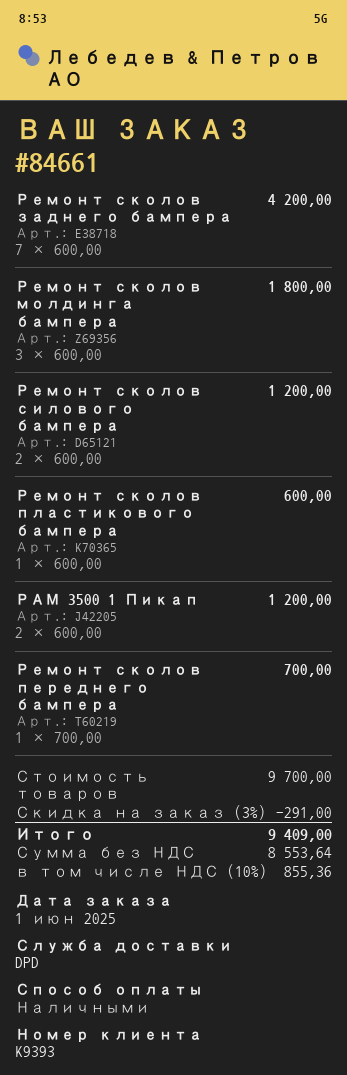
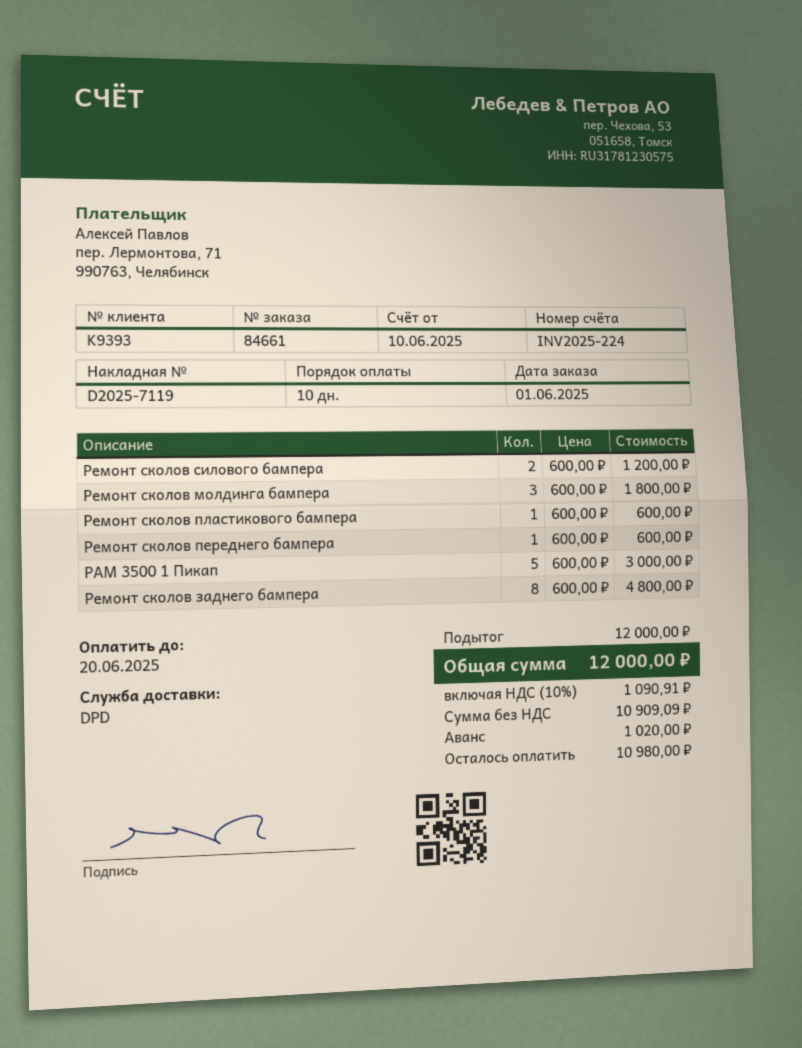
Ремонт сколов заднего бампера: 7 x 600.00 = 4200.00 -> 8 x 600.00 = 4800.00
РАМ 3500 1 Пикап: 2 x 600.00 = 1200.00 -> 5 x 600.00 = 3000.00
Ремонт сколов переднего бампера: 1 x 700.00 = 700.00 -> 1 x 600.00 = 600.00
subtotal: 9700.00 -> 12000.00
discount: 3% = 291.00 -> none
net: 8553.64 -> 10909.09
tax: 10% = 855.36 -> 10% = 1090.91
total: 9409.00 -> 12000.00

